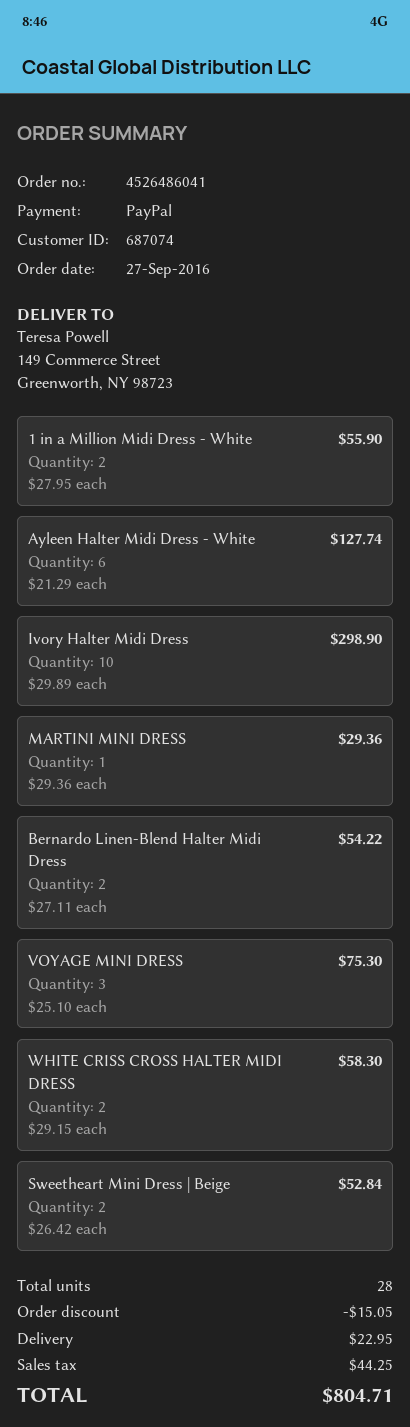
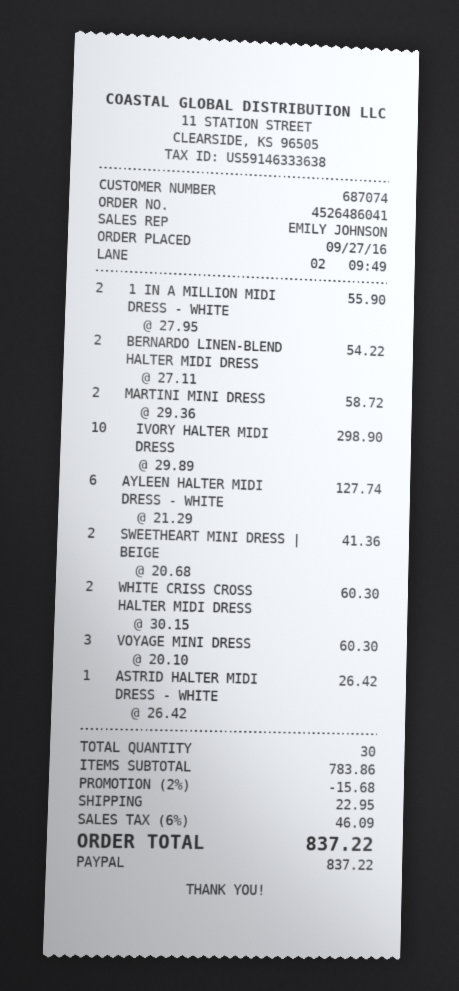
MARTINI MINI DRESS: 1 x 29.36 = 29.36 -> 2 x 29.36 = 58.72
VOYAGE MINI DRESS: 3 x 25.10 = 75.30 -> 3 x 20.10 = 60.30
WHITE CRISS CROSS HALTER MIDI DRESS: 2 x 29.15 = 58.30 -> 2 x 30.15 = 60.30
Sweetheart Mini Dress | Beige: 2 x 26.42 = 52.84 -> 2 x 20.68 = 41.36
ASTRID HALTER MIDI DRESS - WHITE: none -> 1 x 26.42 = 26.42
total quantity: 28 -> 30
discount: 15.05 -> 15.68
tax: 44.25 -> 46.09
total: 804.71 -> 837.22

